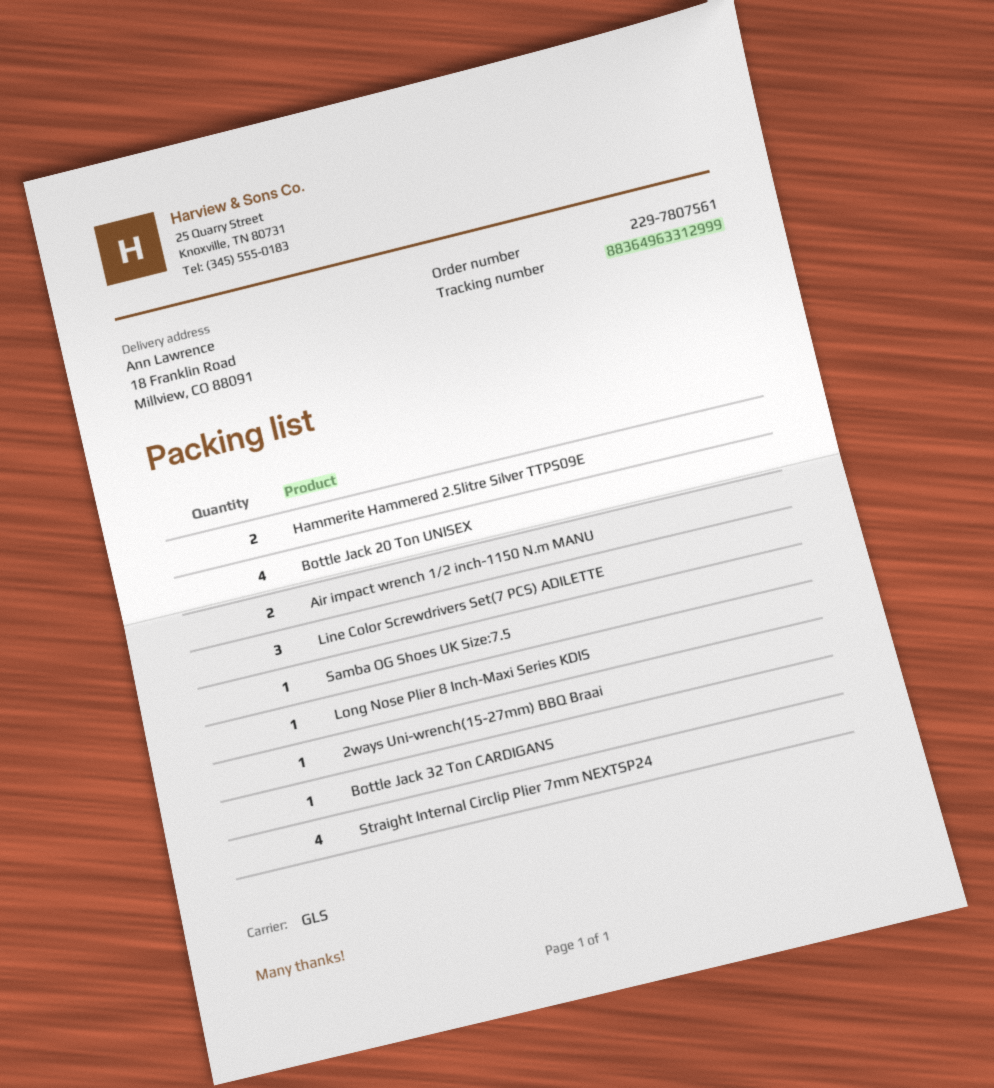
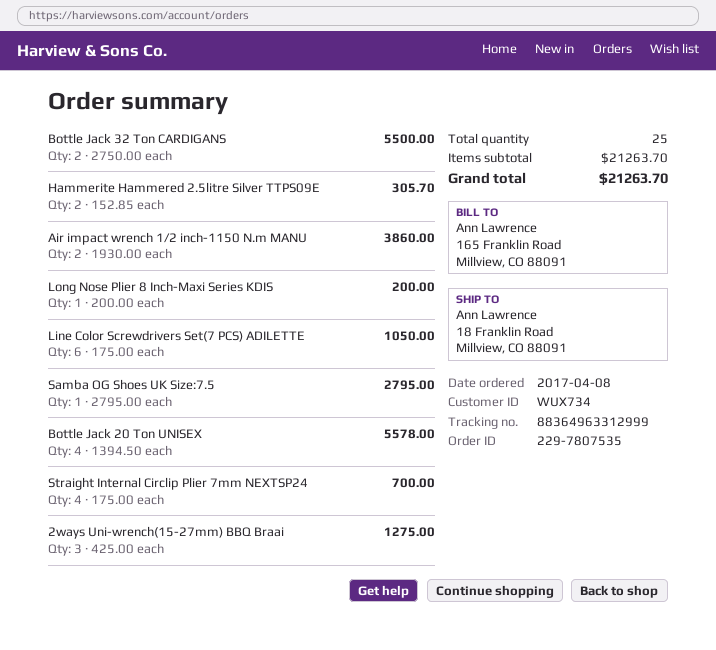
order number: 229-7807561 -> 229-7807535
Line Color Screwdrivers Set(7 PCS) ADILETTE: 3 -> 6
2ways Uni-wrench(15-27mm) BBQ Braai: 1 -> 3
Bottle Jack 32 Ton CARDIGANS: 1 -> 2

